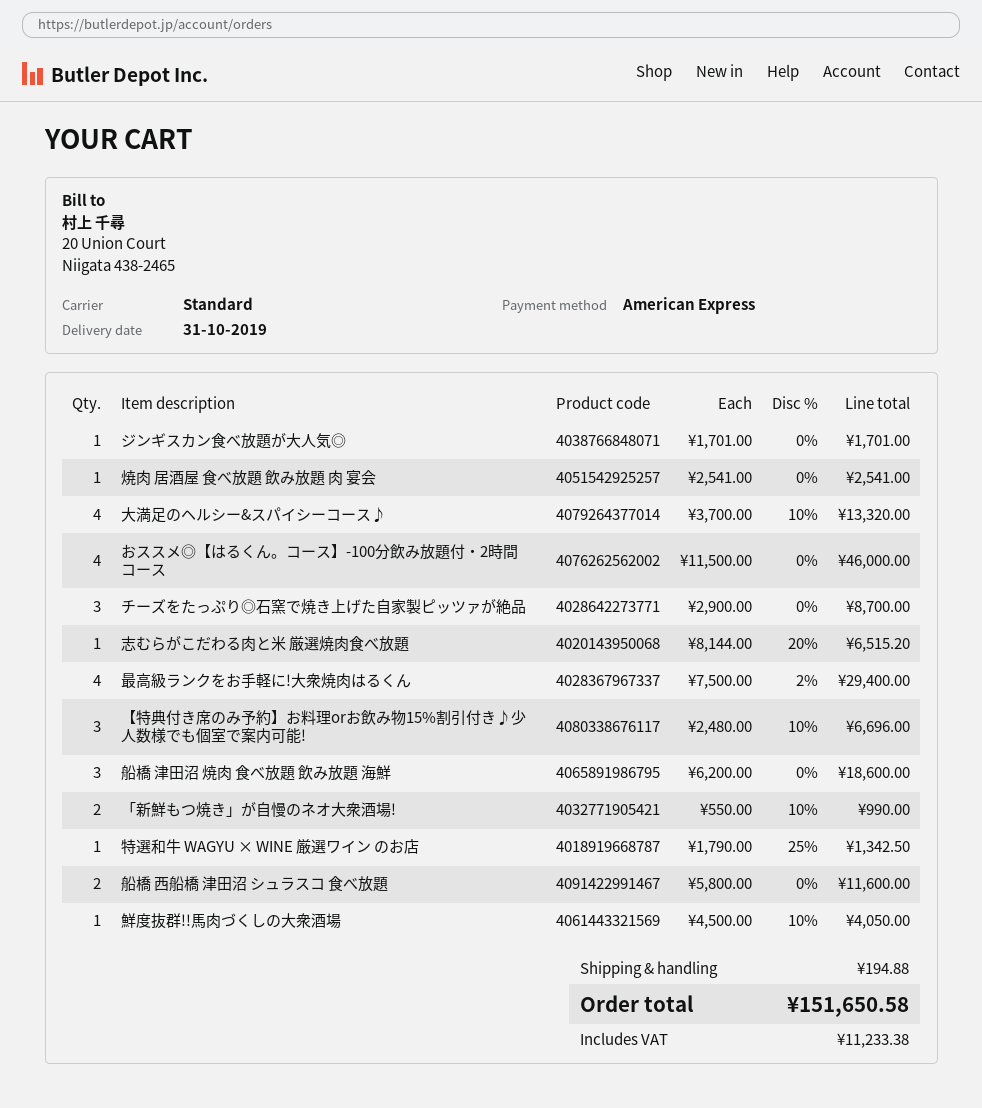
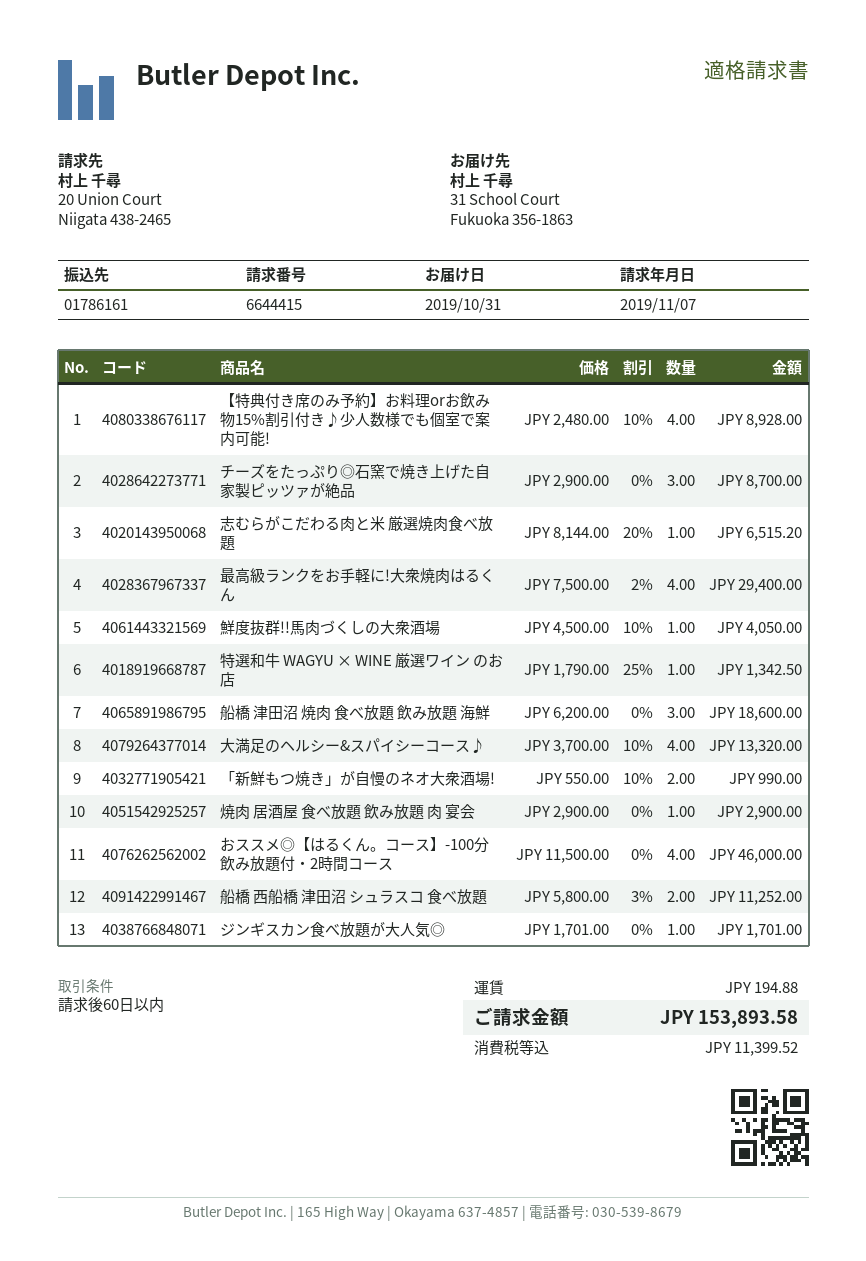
焼肉 居酒屋 食べ放題 飲み放題 肉 宴会: 1 x 2541.00 = 2541.00 -> 1 x 2900.00 = 2900.00
【特典付き席のみ予約】お料理orお飲み物15%割引付き♪少人数様でも個室で案内可能!: 3 x 2480.00 - 10% = 6696.00 -> 4 x 2480.00 - 10% = 8928.00
船橋 西船橋 津田沼 シュラスコ 食べ放題: 2 x 5800.00 = 11600.00 -> 2 x 5800.00 - 3% = 11252.00
tax: 11233.38 -> 11399.52
total: 151650.58 -> 153893.58

